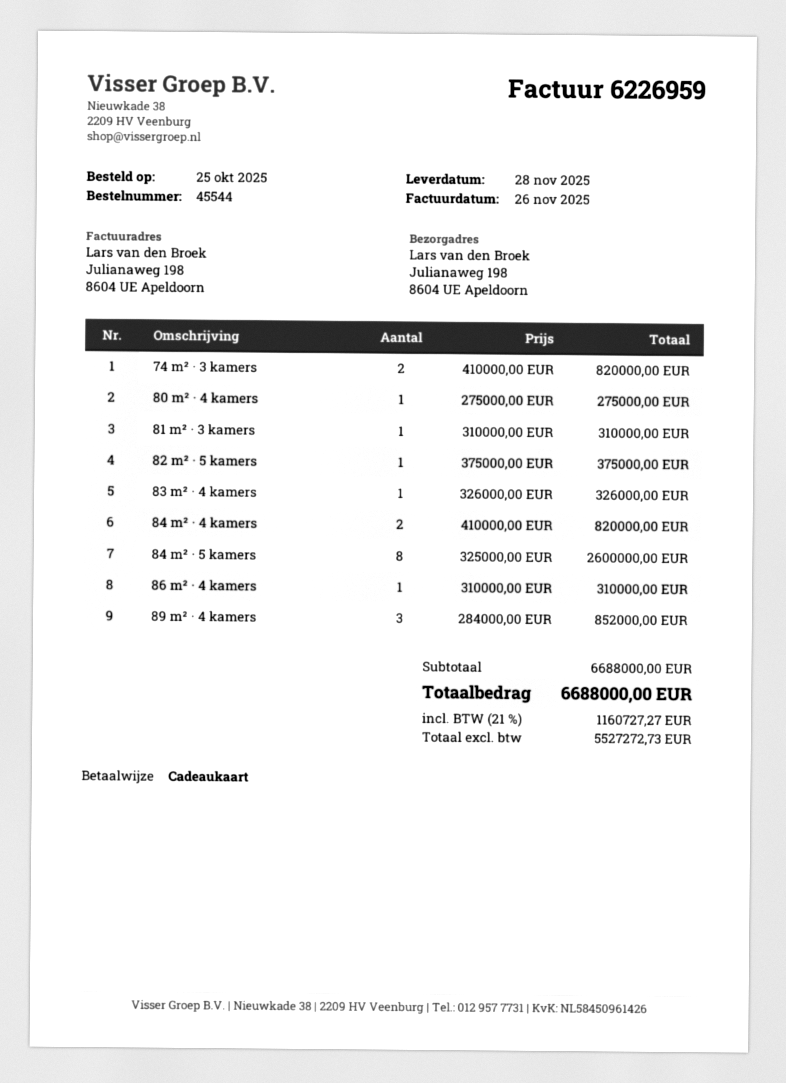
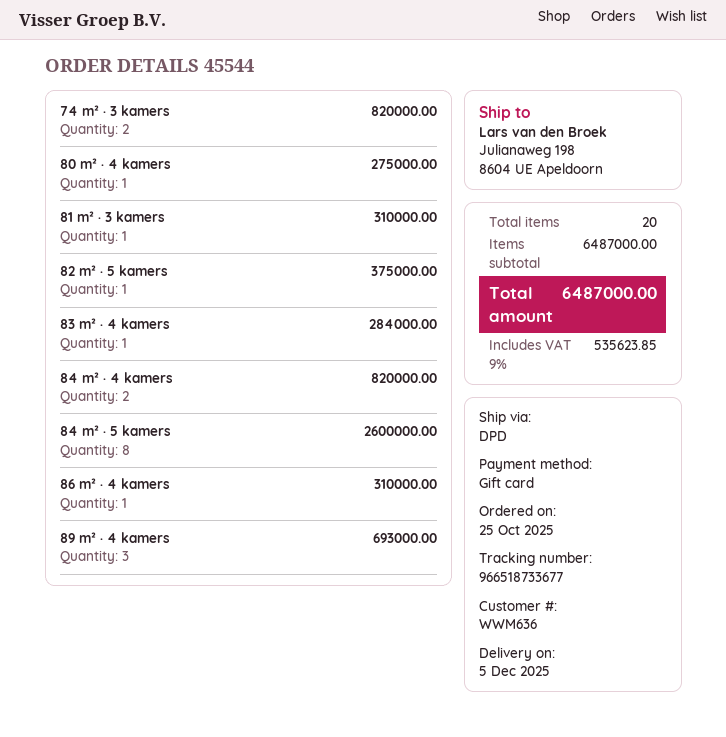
delivery date: 2025-11-28 -> 2025-12-05
83 m² · 4 kamers: 1 for 326000.00 -> 1 for 284000.00
89 m² · 4 kamers: 3 for 852000.00 -> 3 for 693000.00
subtotal: 6688000.00 -> 6487000.00
tax: 21% = 1160727.27 -> 9% = 535623.85
total: 6688000.00 -> 6487000.00

